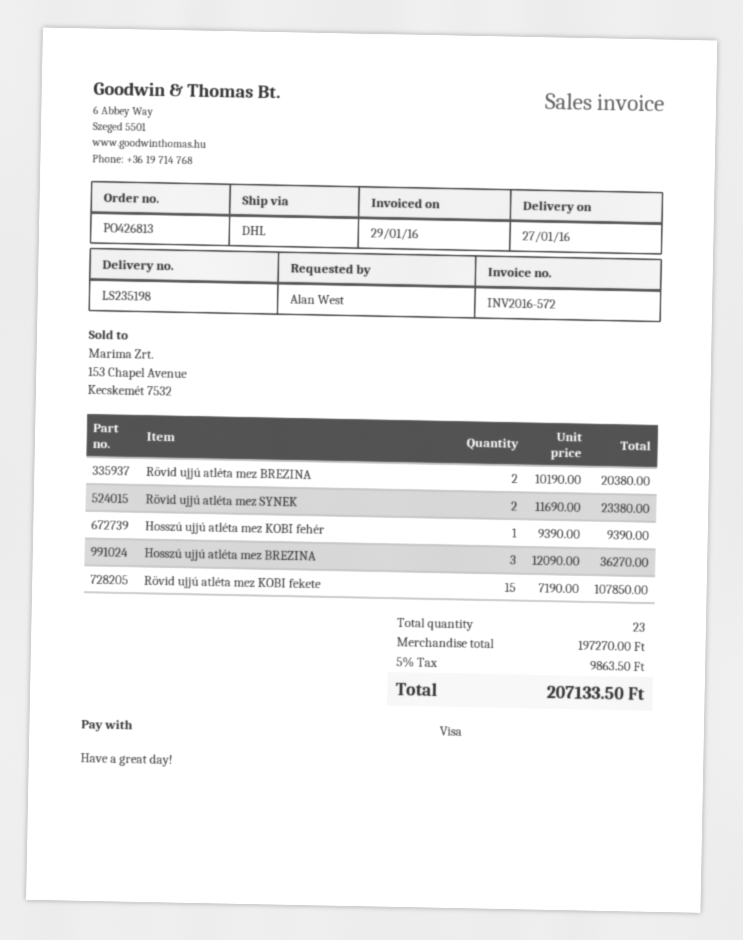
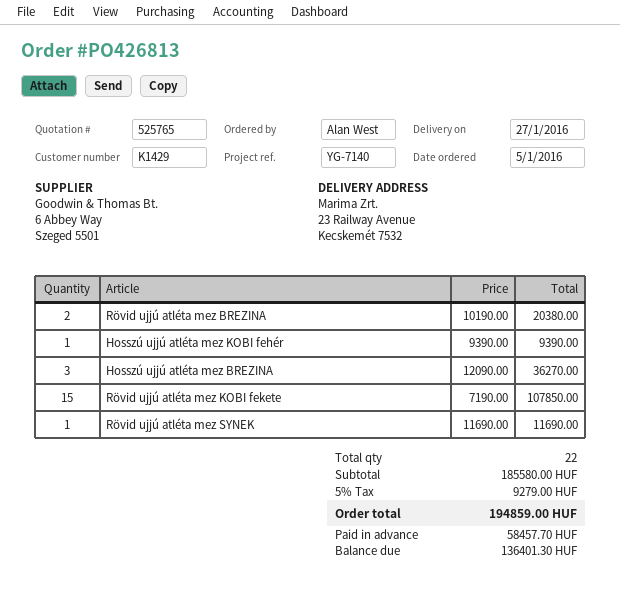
Rövid ujjú atléta mez SYNEK: 2 x 11690.00 = 23380.00 -> 1 x 11690.00 = 11690.00
total quantity: 23 -> 22
subtotal: 197270.00 -> 185580.00
tax: 5% = 9863.50 -> 5% = 9279.00
total: 207133.50 -> 194859.00

